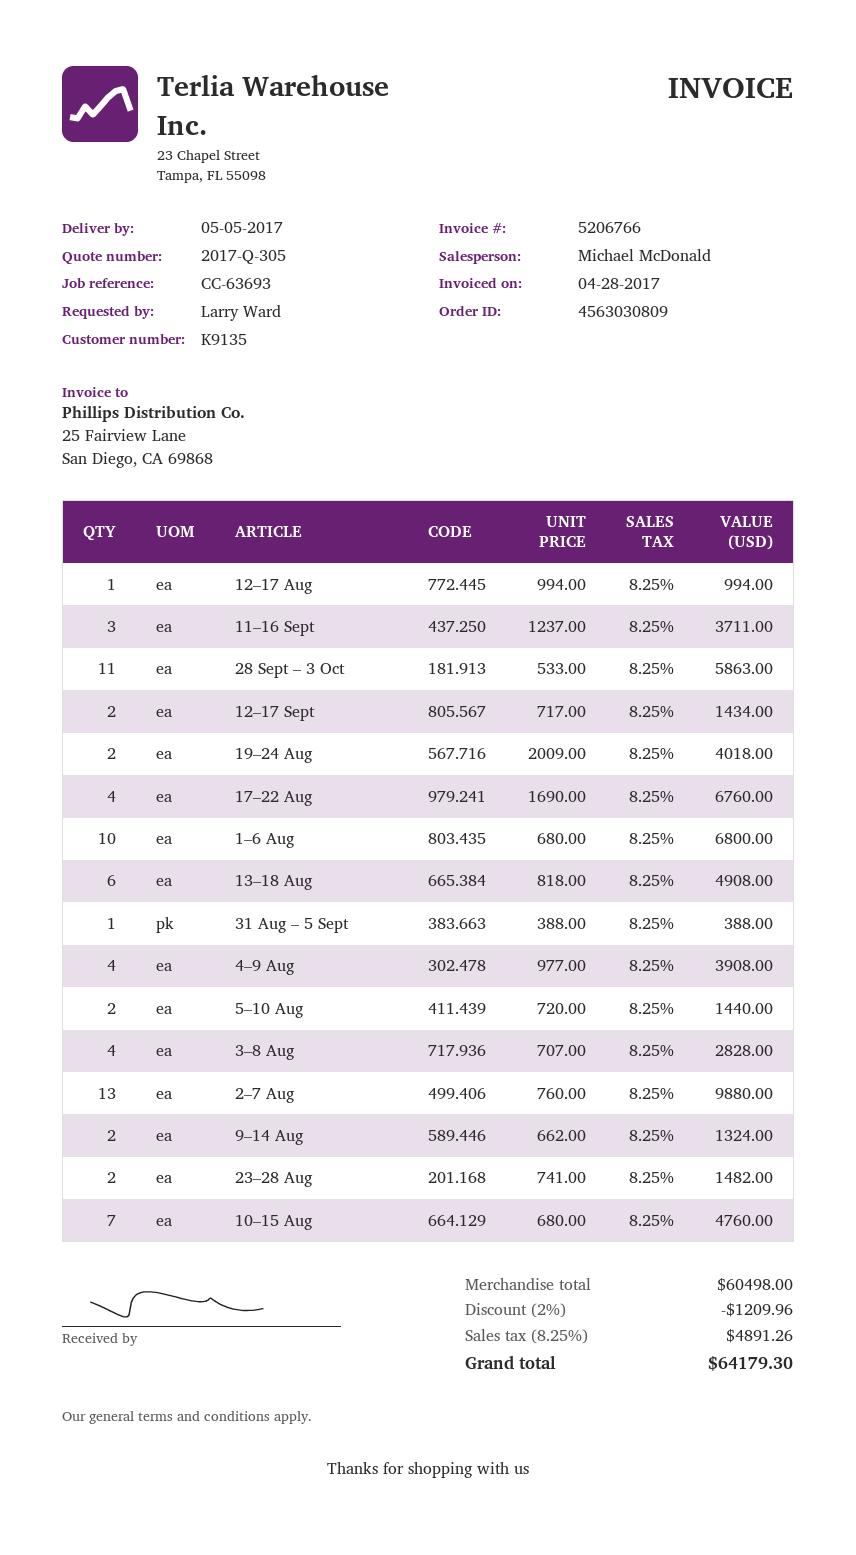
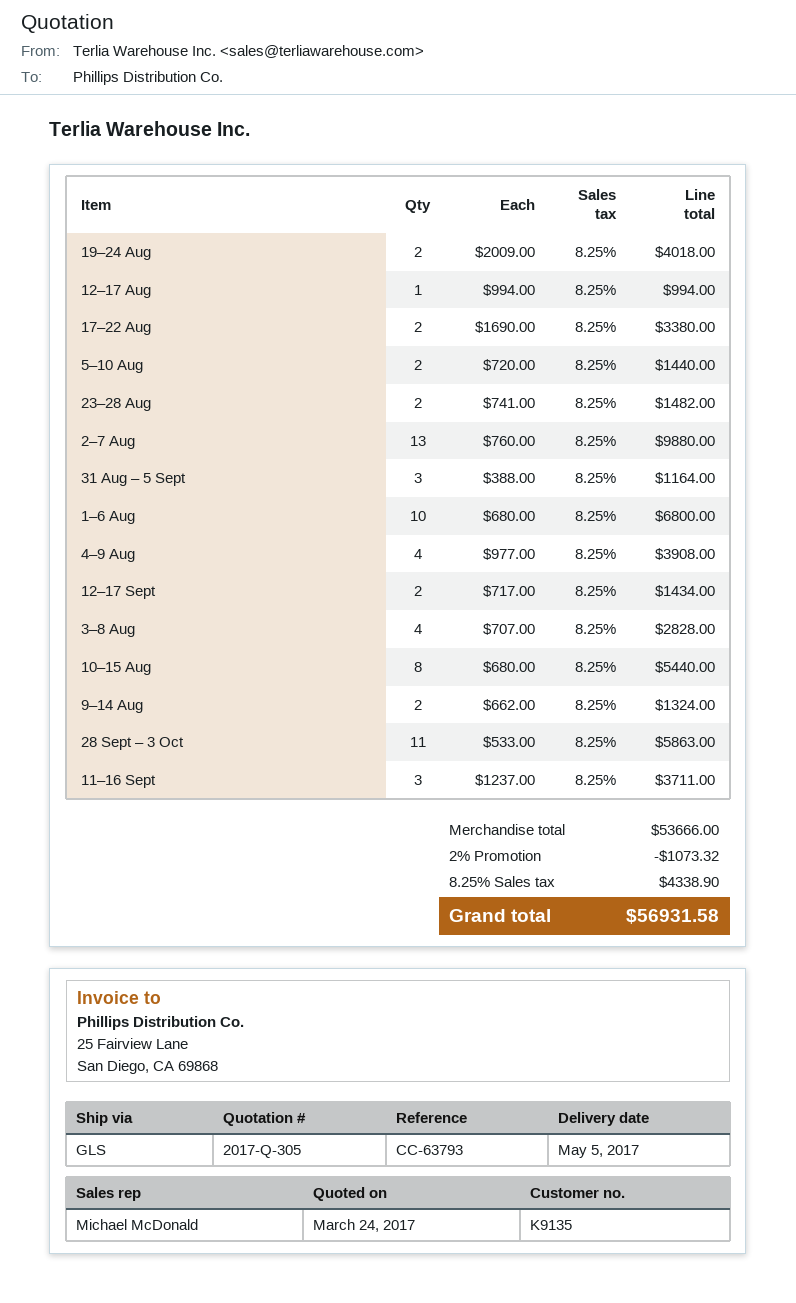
reference: CC-63693 -> CC-63793
17–22 Aug: 4 x 1690.00 = 6760.00 -> 2 x 1690.00 = 3380.00
13–18 Aug: 6 x 818.00 = 4908.00 -> none
31 Aug – 5 Sept: 1 x 388.00 = 388.00 -> 3 x 388.00 = 1164.00
10–15 Aug: 7 x 680.00 = 4760.00 -> 8 x 680.00 = 5440.00
subtotal: 60498.00 -> 53666.00
discount: 2% = 1209.96 -> 2% = 1073.32
tax: 8.25% = 4891.26 -> 8.25% = 4338.90
total: 64179.30 -> 56931.58

